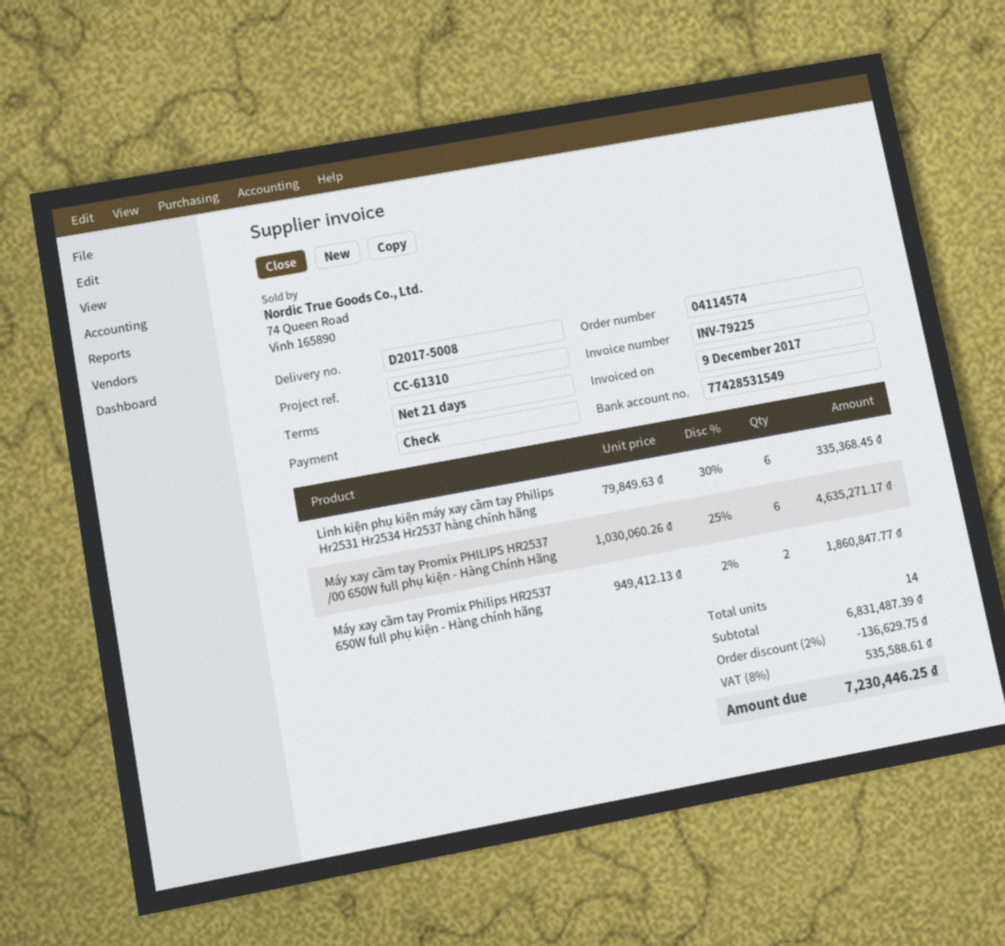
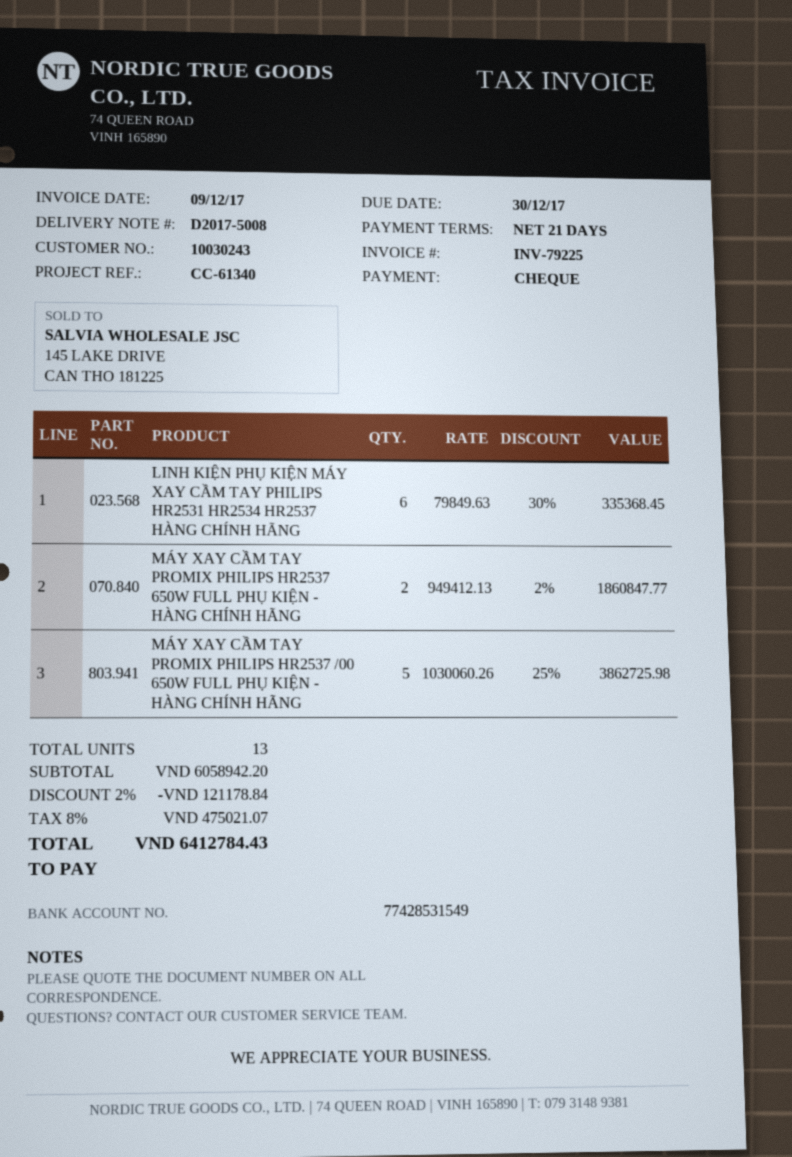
reference: CC-61310 -> CC-61340
Máy xay cầm tay Promix PHILIPS HR2537 /00 650W full phụ kiện - Hàng Chính Hãng: 6 x 1030060.26 - 25% = 4635271.17 -> 5 x 1030060.26 - 25% = 3862725.98
total quantity: 14 -> 13
subtotal: 6831487.39 -> 6058942.20
discount: 2% = 136629.75 -> 2% = 121178.84
tax: 8% = 535588.61 -> 8% = 475021.07
total: 7230446.25 -> 6412784.43

